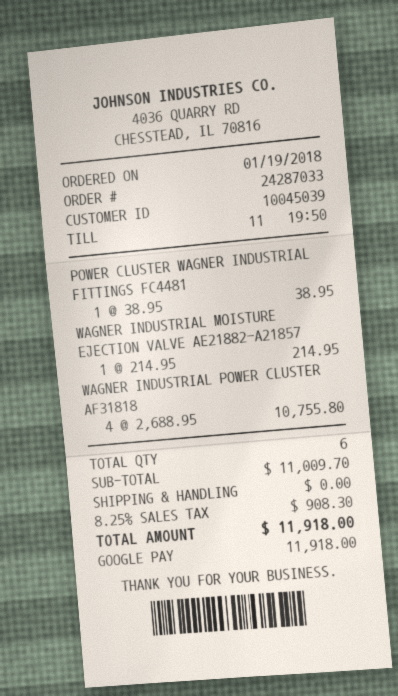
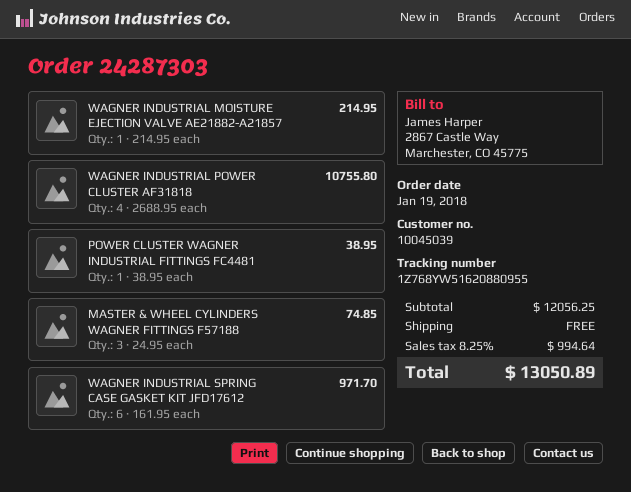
order number: 24287033 -> 24287303
MASTER & WHEEL CYLINDERS WAGNER FITTINGS F57188: none -> 3 x 24.95 = 74.85
WAGNER INDUSTRIAL SPRING CASE GASKET KIT JFD17612: none -> 6 x 161.95 = 971.70
subtotal: 11009.70 -> 12056.25
tax: 8.25% = 908.30 -> 8.25% = 994.64
total: 11918.00 -> 13050.89

